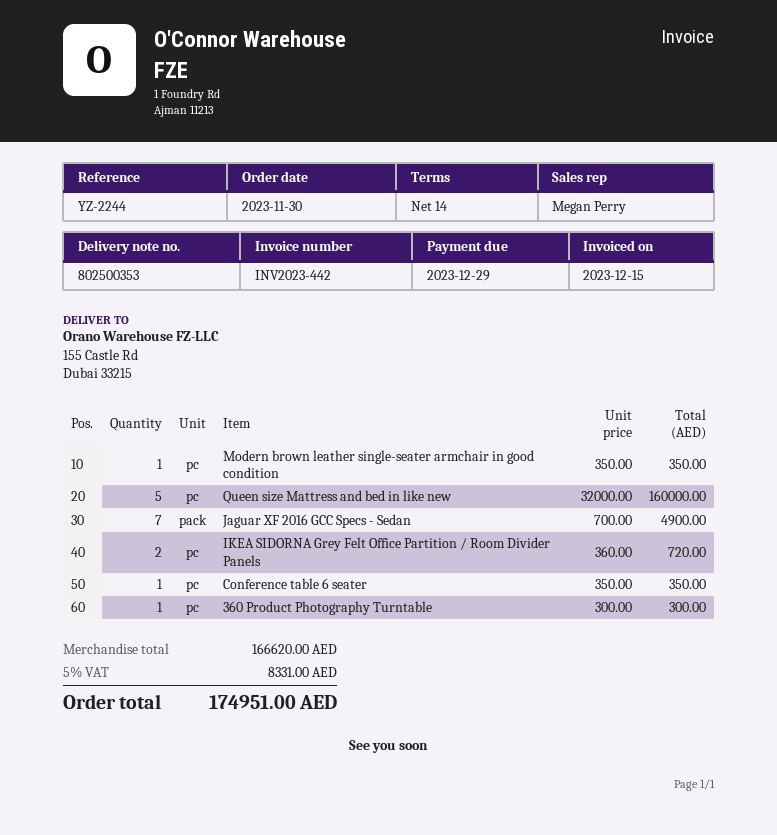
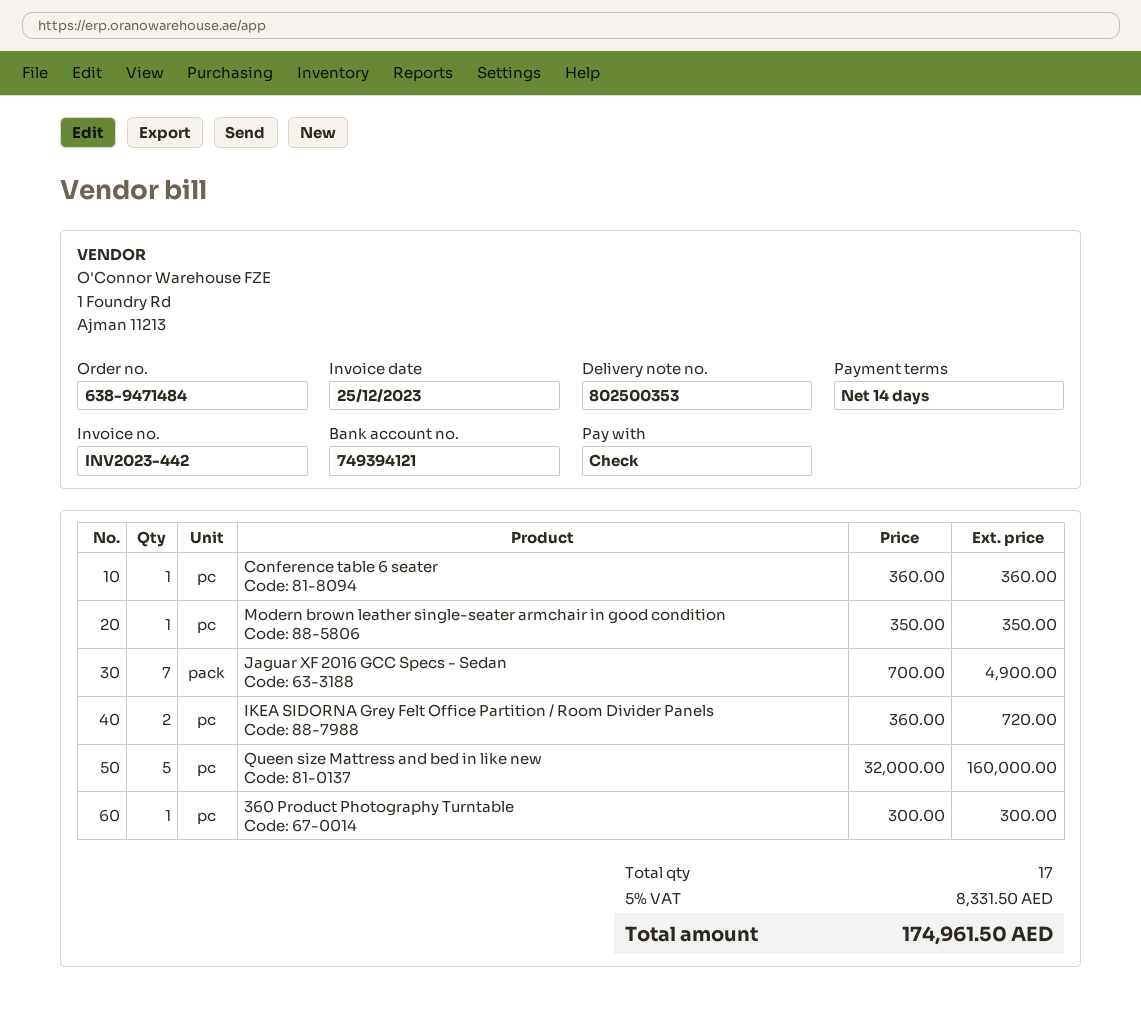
invoice date: 2023-12-15 -> 2023-12-25
Conference table 6 seater: 1 x 350.00 = 350.00 -> 1 x 360.00 = 360.00
tax: 5% = 8331.00 -> 5% = 8331.50
total: 174951.00 -> 174961.50

